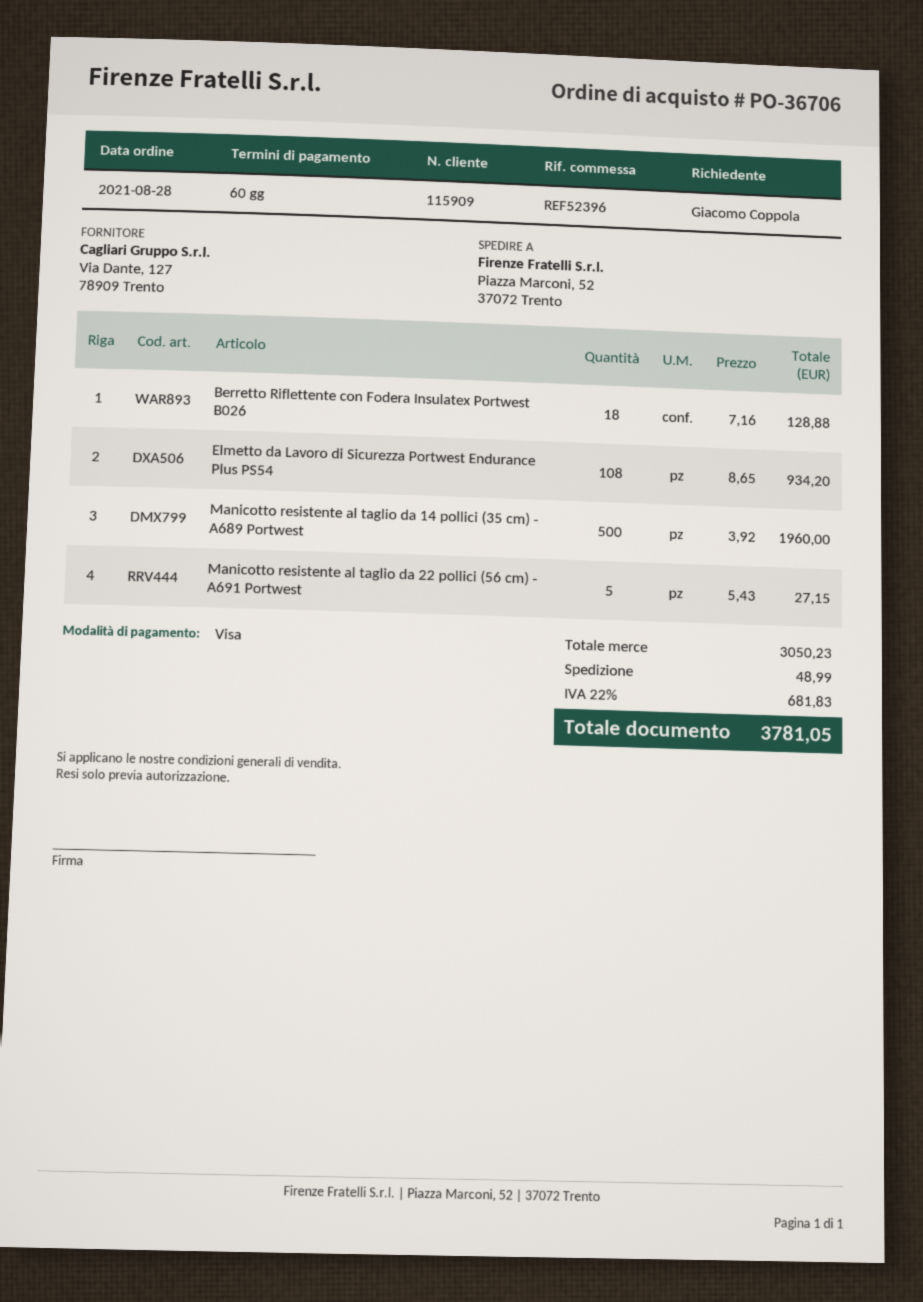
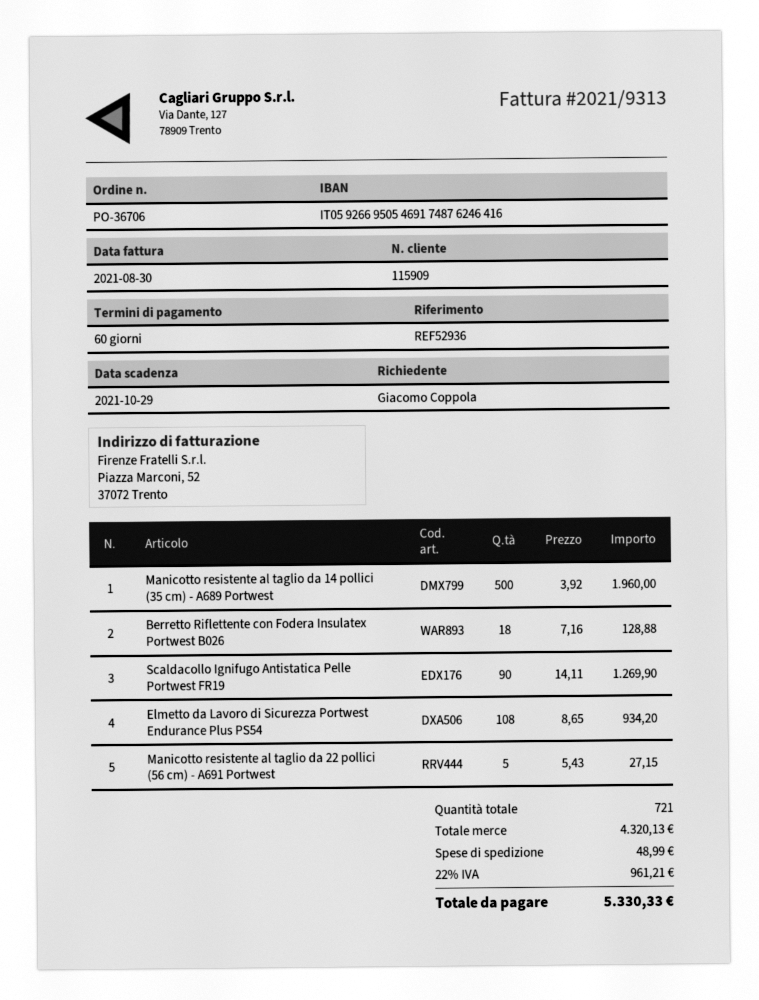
reference: REF52396 -> REF52936
Scaldacollo Ignifugo Antistatica Pelle Portwest FR19: none -> 90 x 14.11 = 1269.90
subtotal: 3050.23 -> 4320.13
tax: 22% = 681.83 -> 22% = 961.21
total: 3781.05 -> 5330.33

